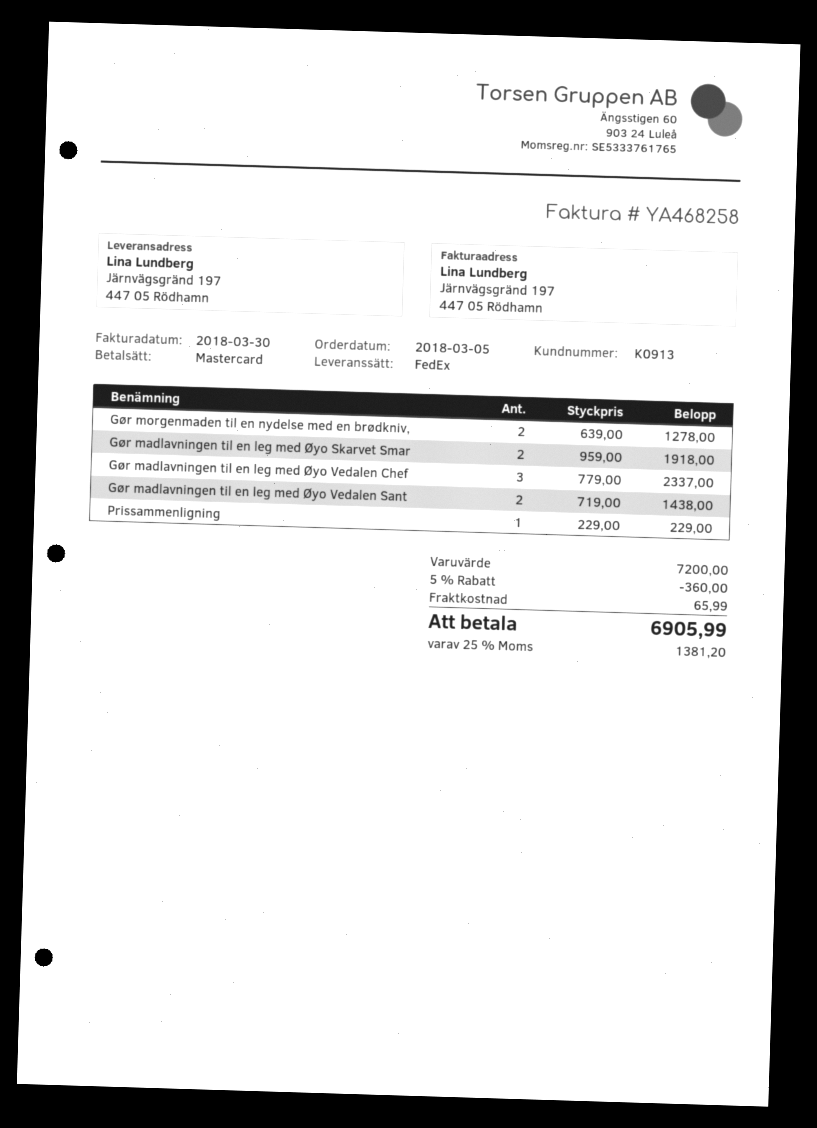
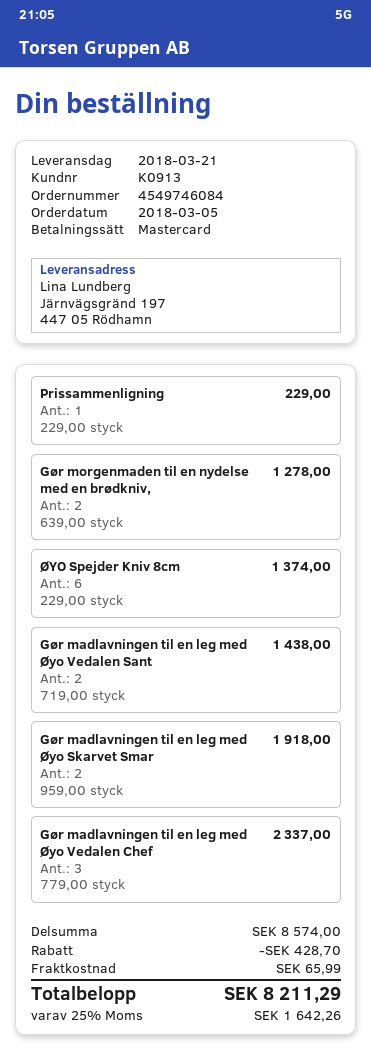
ØYO Spejder Kniv 8cm: none -> 6 x 229.00 = 1374.00
subtotal: 7200.00 -> 8574.00
discount: 360.00 -> 428.70
tax: 25% = 1381.20 -> 25% = 1642.26
total: 6905.99 -> 8211.29

